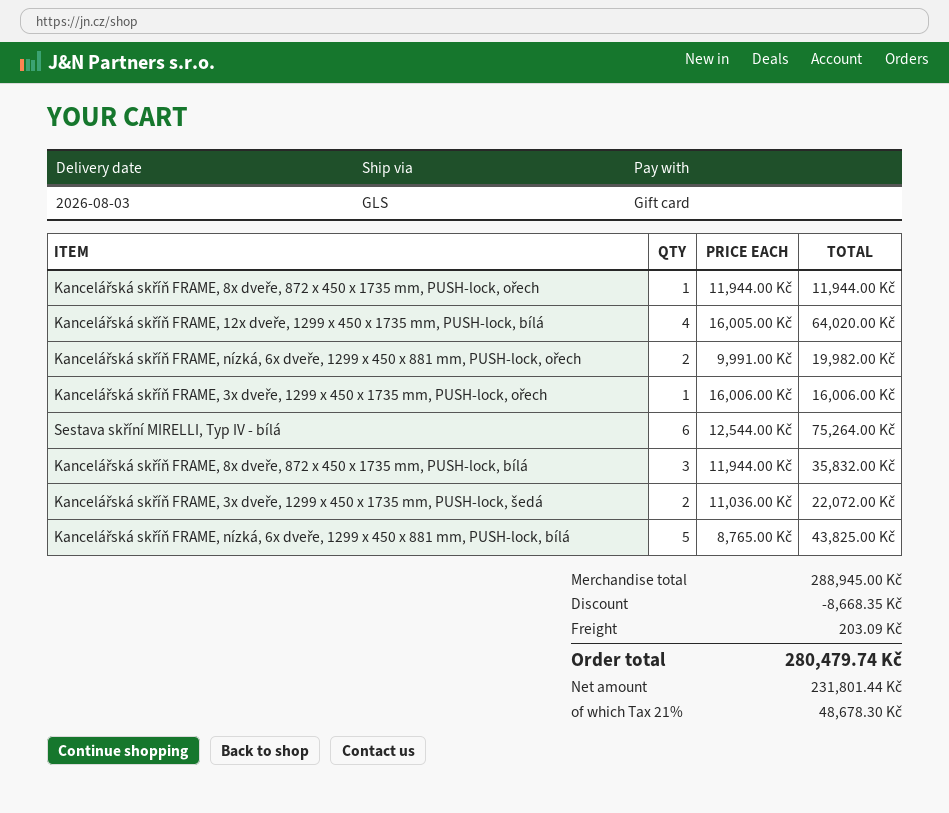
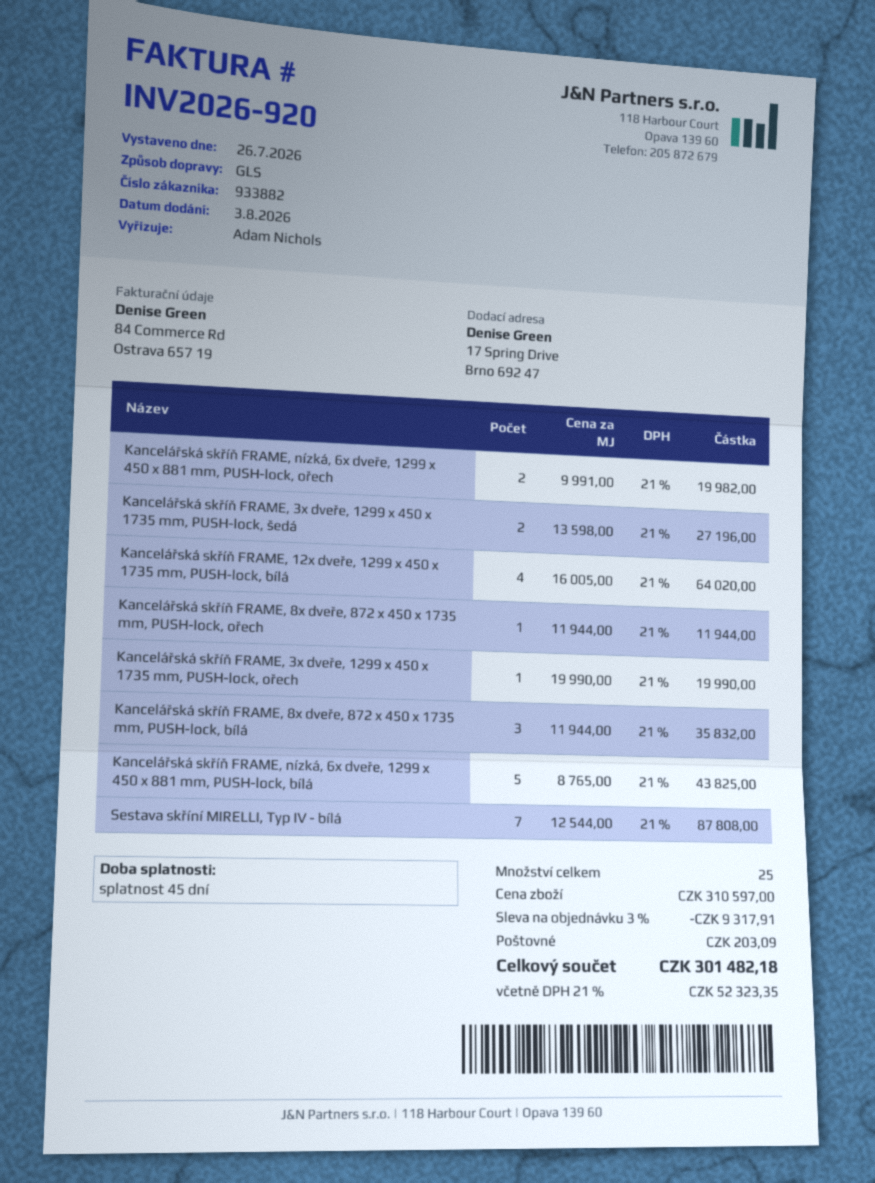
Kancelářská skříň FRAME, 3x dveře, 1299 x 450 x 1735 mm, PUSH-lock, ořech: 1 x 16006.00 = 16006.00 -> 1 x 19990.00 = 19990.00
Sestava skříní MIRELLI, Typ IV - bílá: 6 x 12544.00 = 75264.00 -> 7 x 12544.00 = 87808.00
Kancelářská skříň FRAME, 3x dveře, 1299 x 450 x 1735 mm, PUSH-lock, šedá: 2 x 11036.00 = 22072.00 -> 2 x 13598.00 = 27196.00
subtotal: 288945.00 -> 310597.00
discount: 8668.35 -> 9317.91
tax: 21% = 48678.30 -> 21% = 52323.35
total: 280479.74 -> 301482.18

